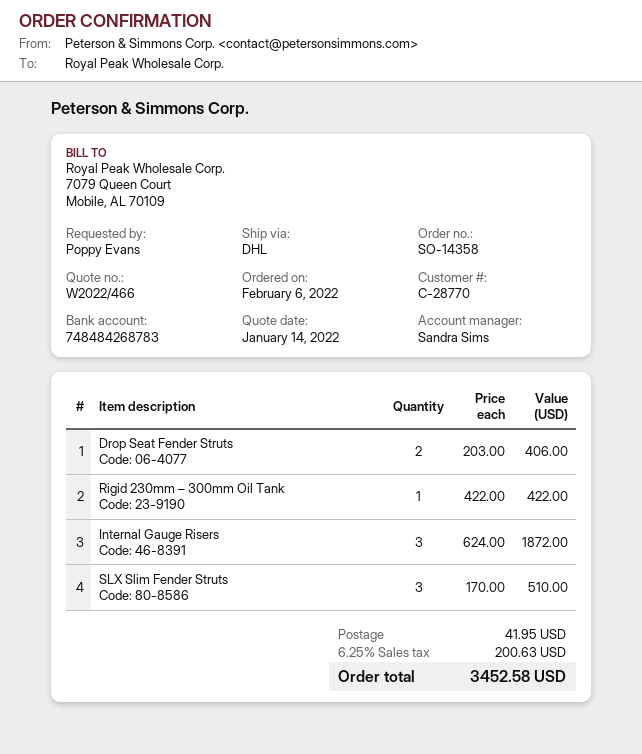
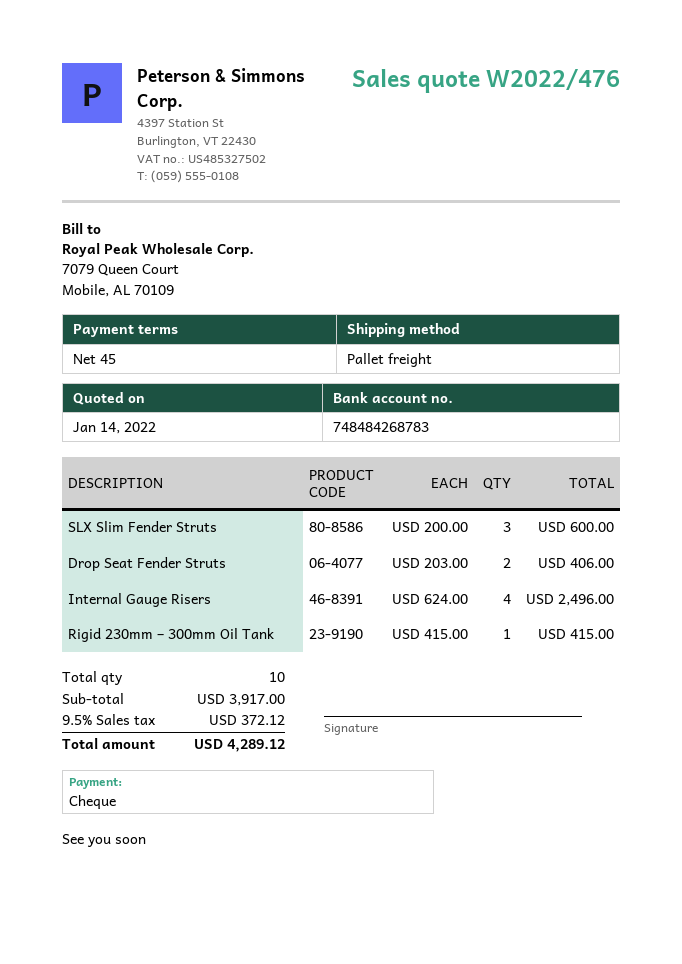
quote number: W2022/466 -> W2022/476
shipping method: DHL -> pallet freight
Rigid 230mm – 300mm Oil Tank: 1 x 422.00 = 422.00 -> 1 x 415.00 = 415.00
Internal Gauge Risers: 3 x 624.00 = 1872.00 -> 4 x 624.00 = 2496.00
SLX Slim Fender Struts: 3 x 170.00 = 510.00 -> 3 x 200.00 = 600.00
shipping: 41.95 -> none
tax: 6.25% = 200.63 -> 9.5% = 372.12
total: 3452.58 -> 4289.12

